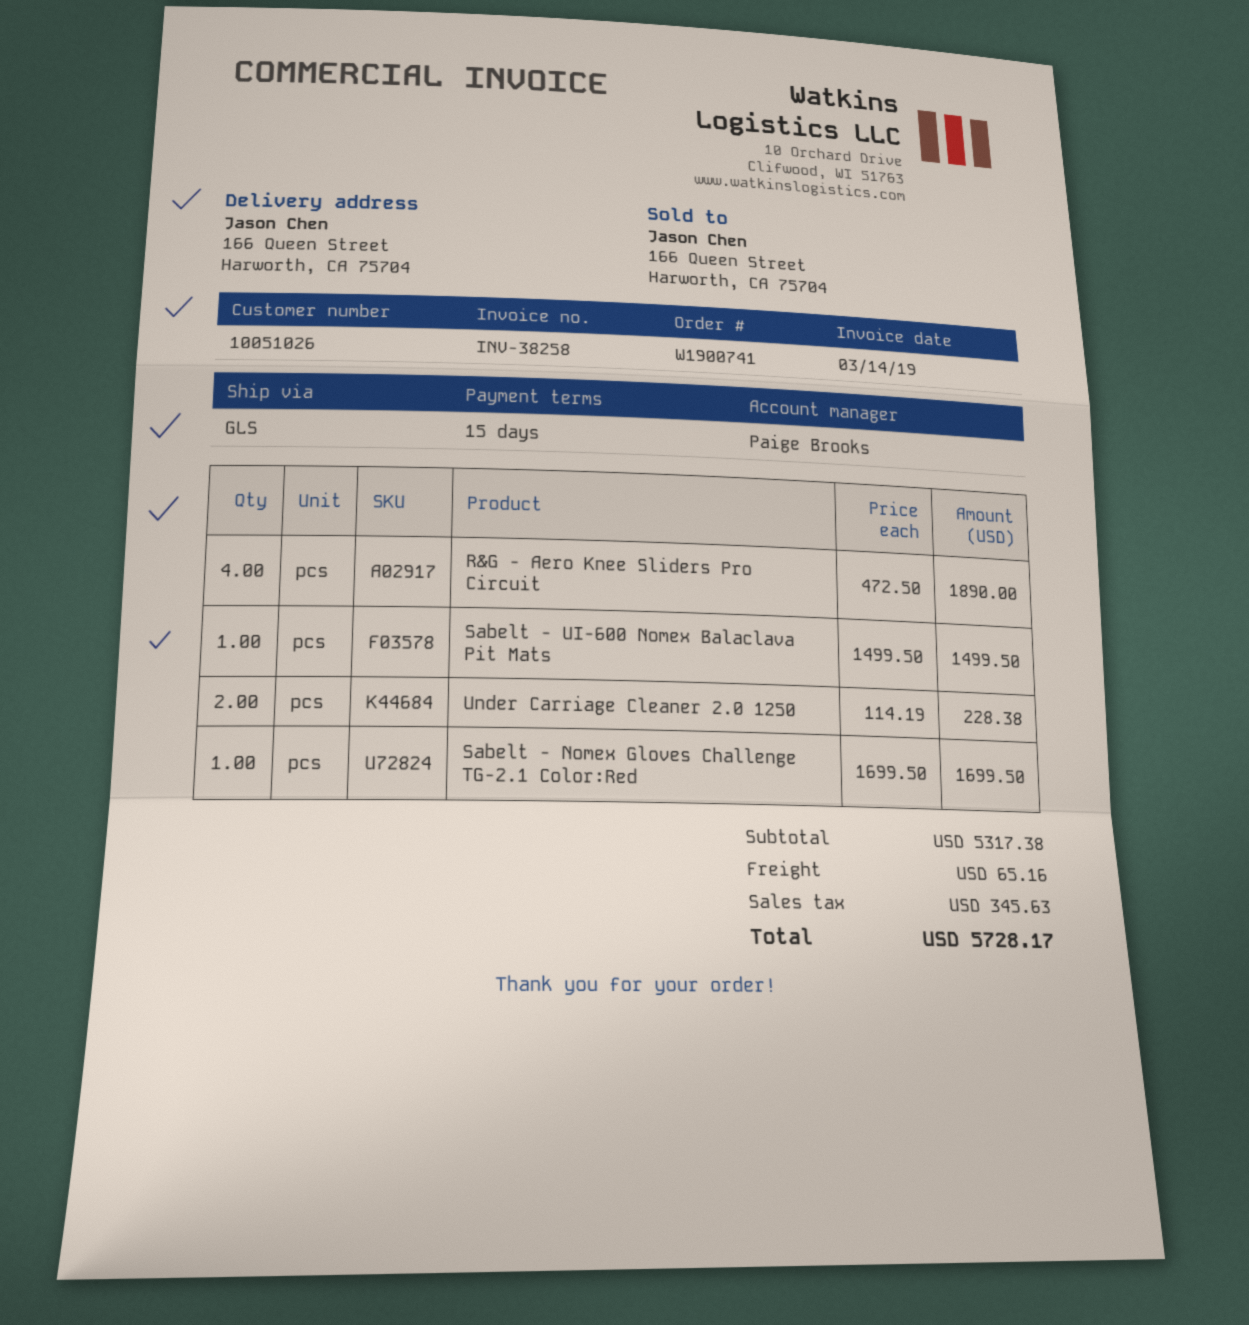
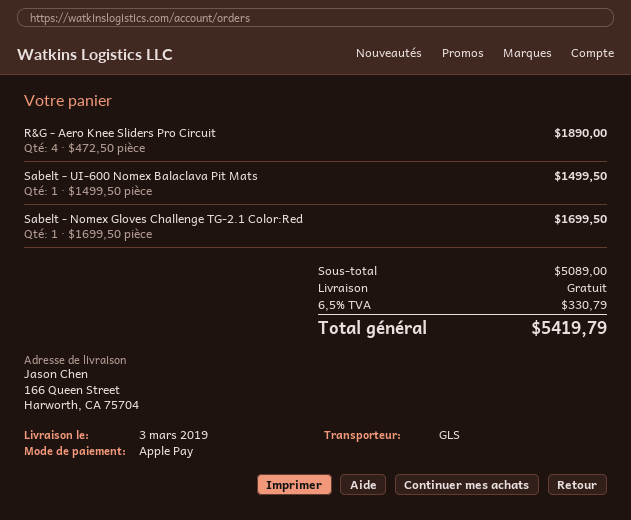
Under Carriage Cleaner 2.0 1250: 2 x 114.19 = 228.38 -> none
subtotal: 5317.38 -> 5089.00
shipping: 65.16 -> 0.00
tax: 345.63 -> 330.79
total: 5728.17 -> 5419.79

